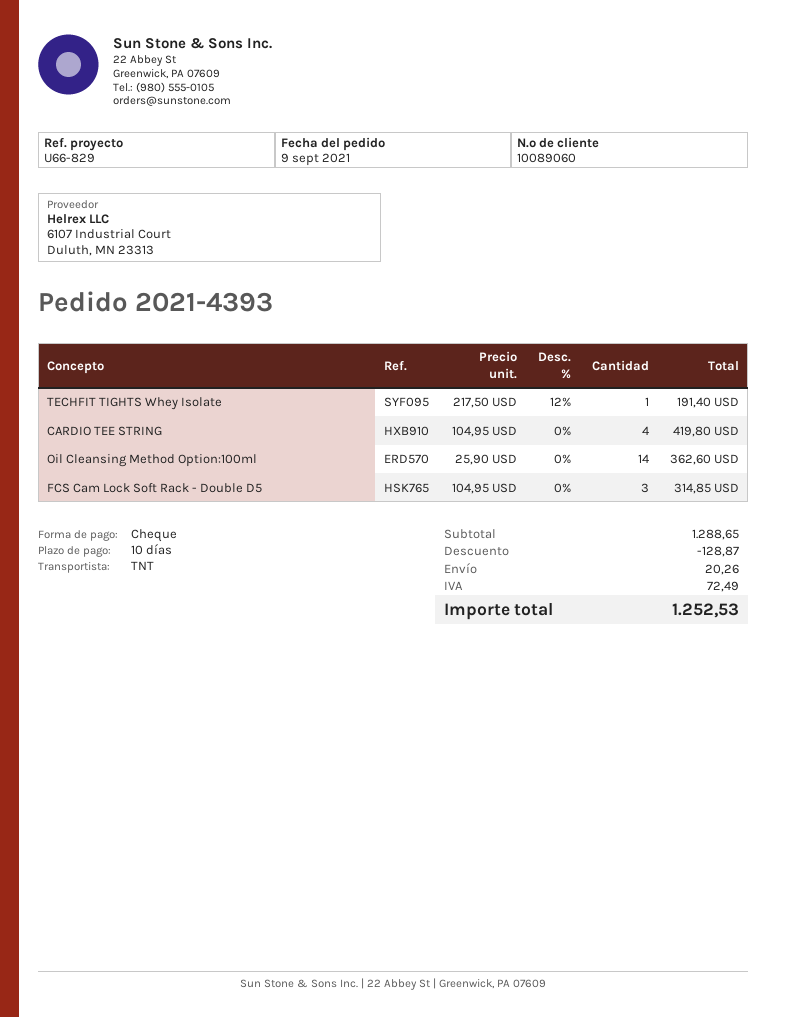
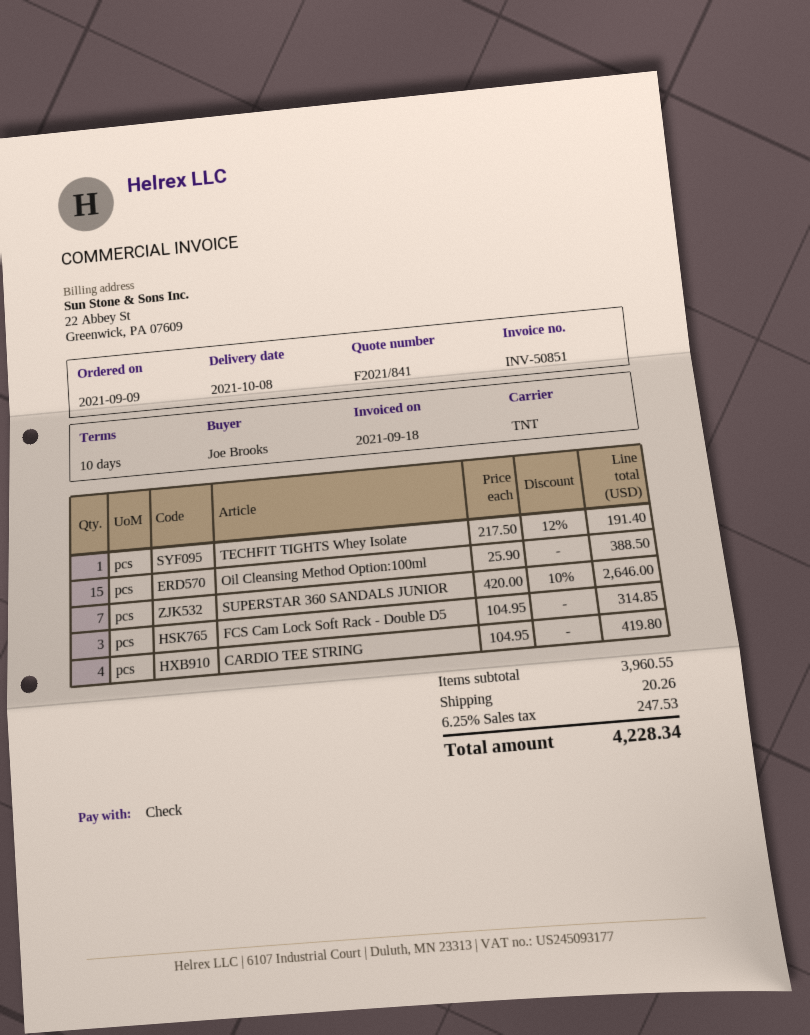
Oil Cleansing Method Option:100ml: 14 x 25.90 = 362.60 -> 15 x 25.90 = 388.50
SUPERSTAR 360 SANDALS JUNIOR: none -> 7 x 420.00 - 10% = 2646.00
subtotal: 1288.65 -> 3960.55
discount: 128.87 -> none
tax: 72.49 -> 247.53
total: 1252.53 -> 4228.34

